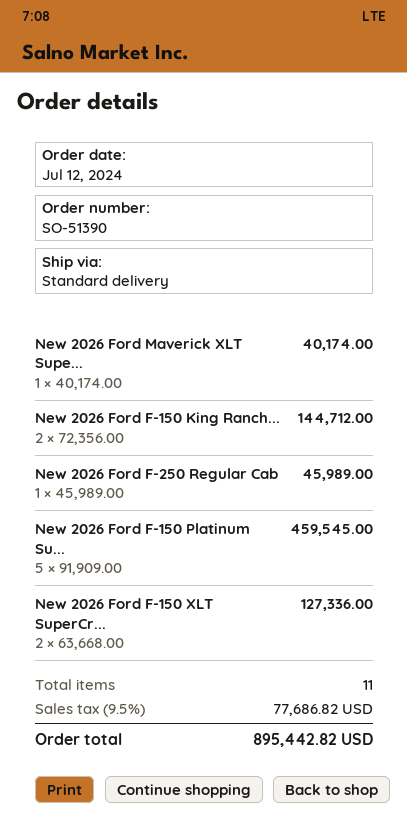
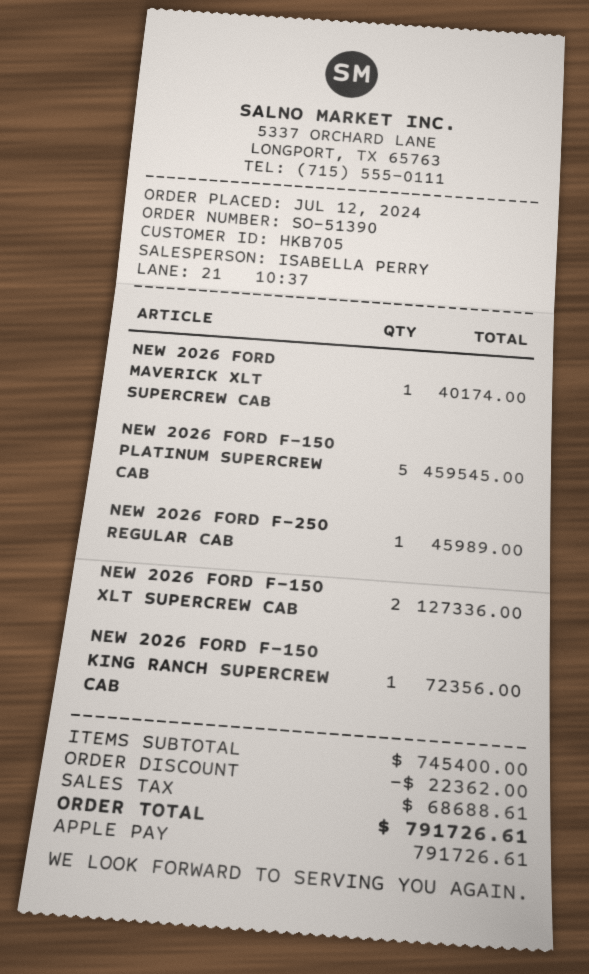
New 2026 Ford F-150 King Ranch...: 2 for 144712.00 -> 1 for 72356.00
discount: none -> 22362.00
tax: 77686.82 -> 68688.61
total: 895442.82 -> 791726.61

